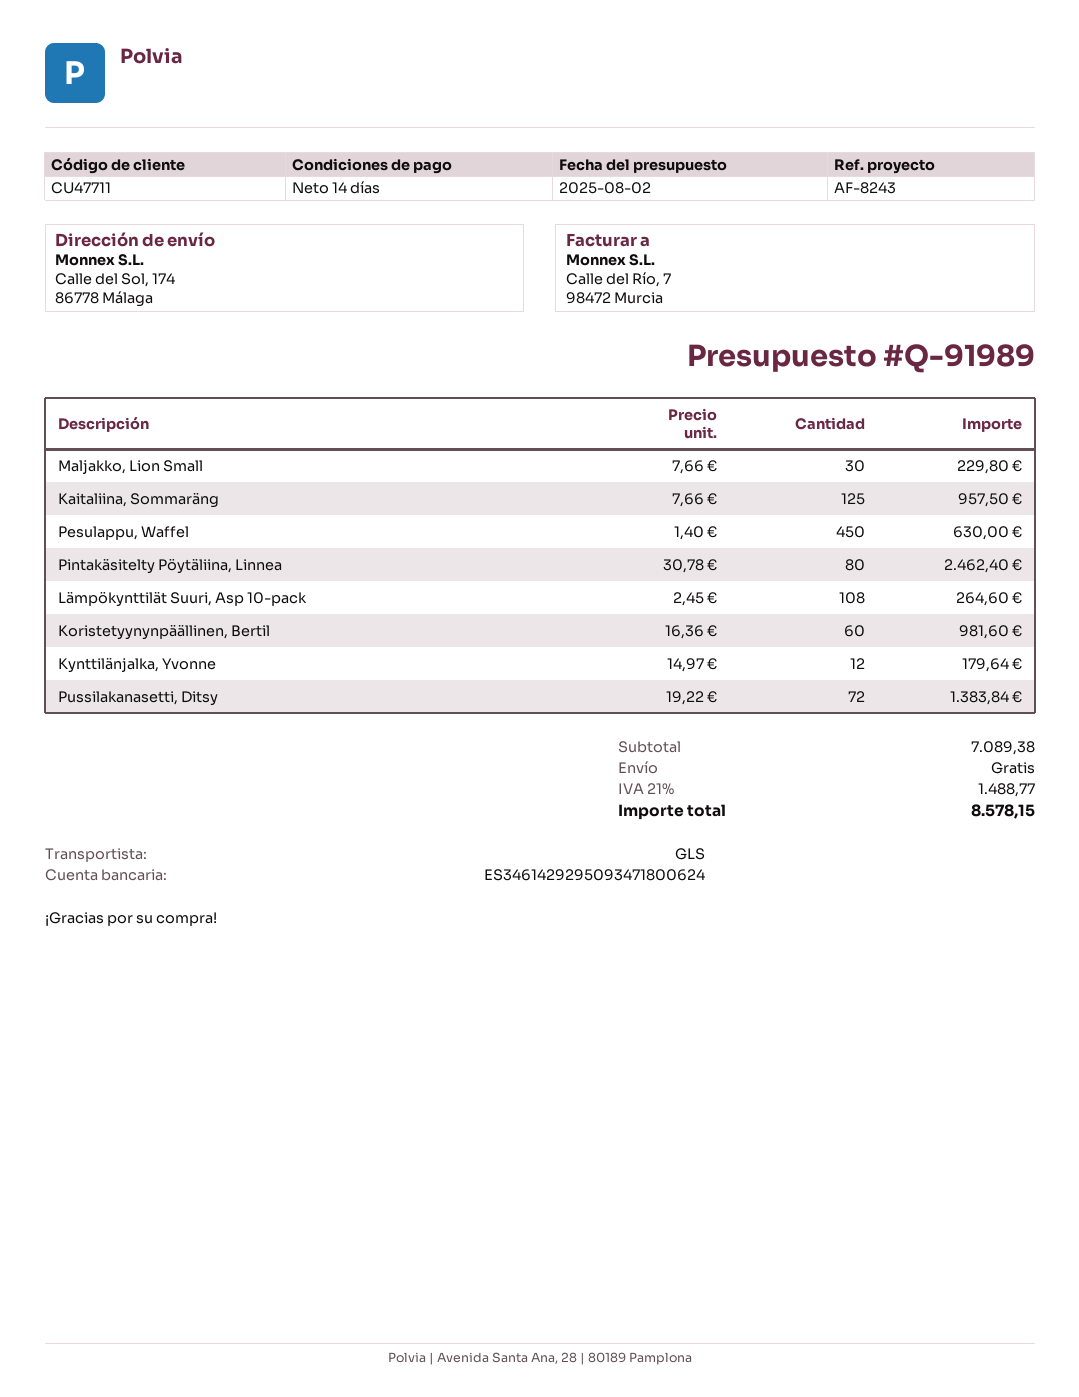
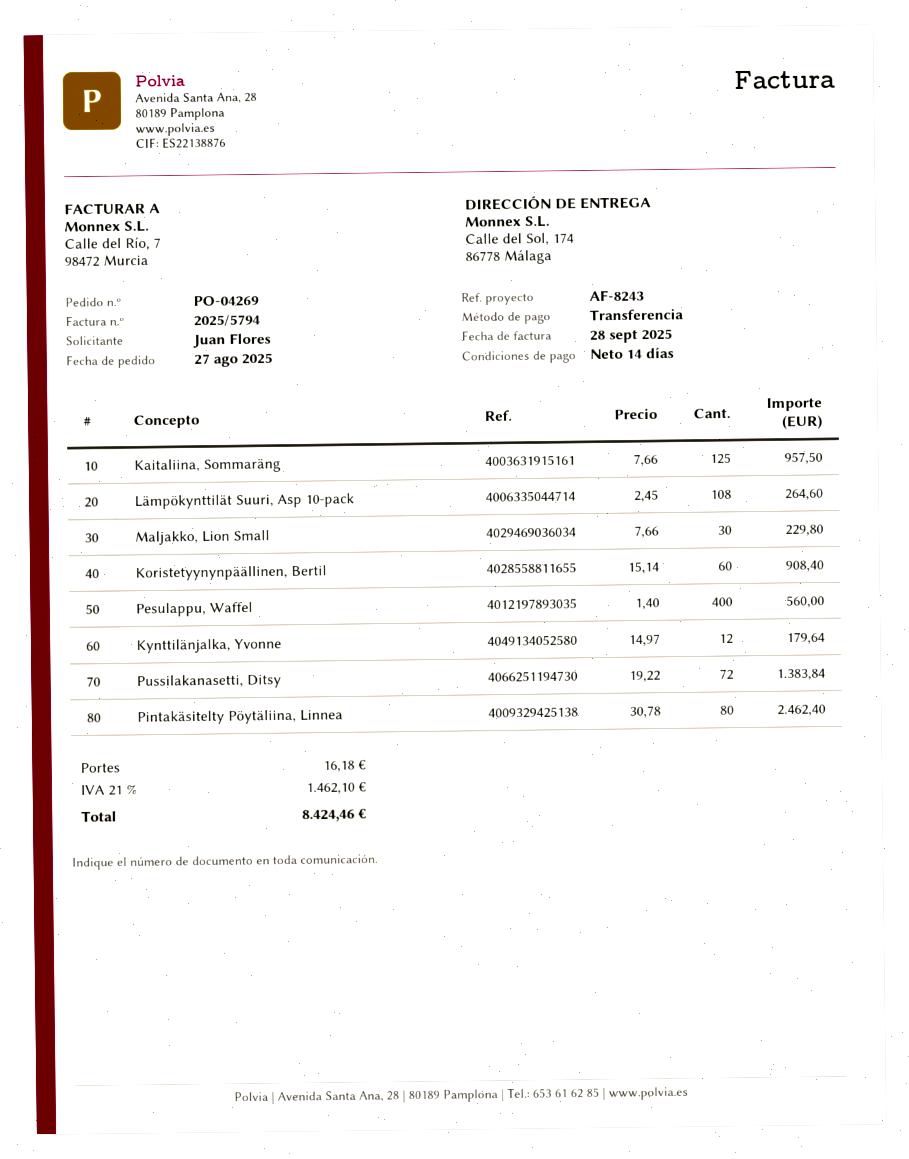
Pesulappu, Waffel: 450 x 1.40 = 630.00 -> 400 x 1.40 = 560.00
Koristetyynynpäällinen, Bertil: 60 x 16.36 = 981.60 -> 60 x 15.14 = 908.40
shipping: 0.00 -> 16.18
tax: 21% = 1488.77 -> 21% = 1462.10
total: 8578.15 -> 8424.46

